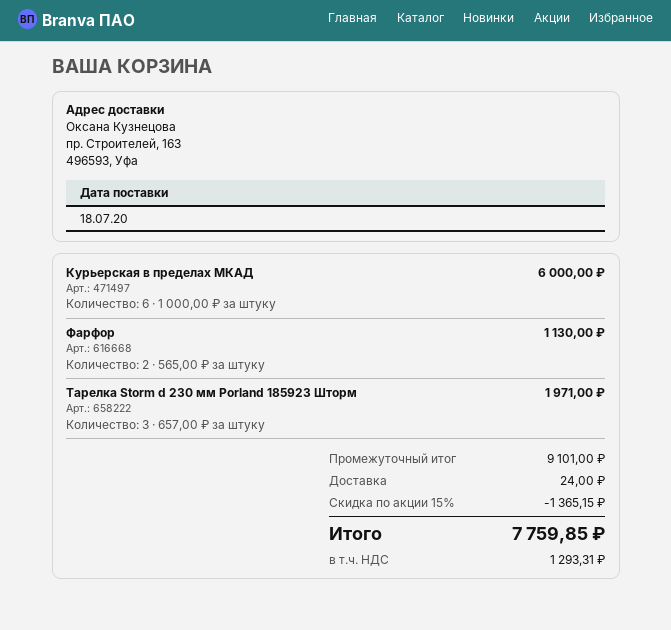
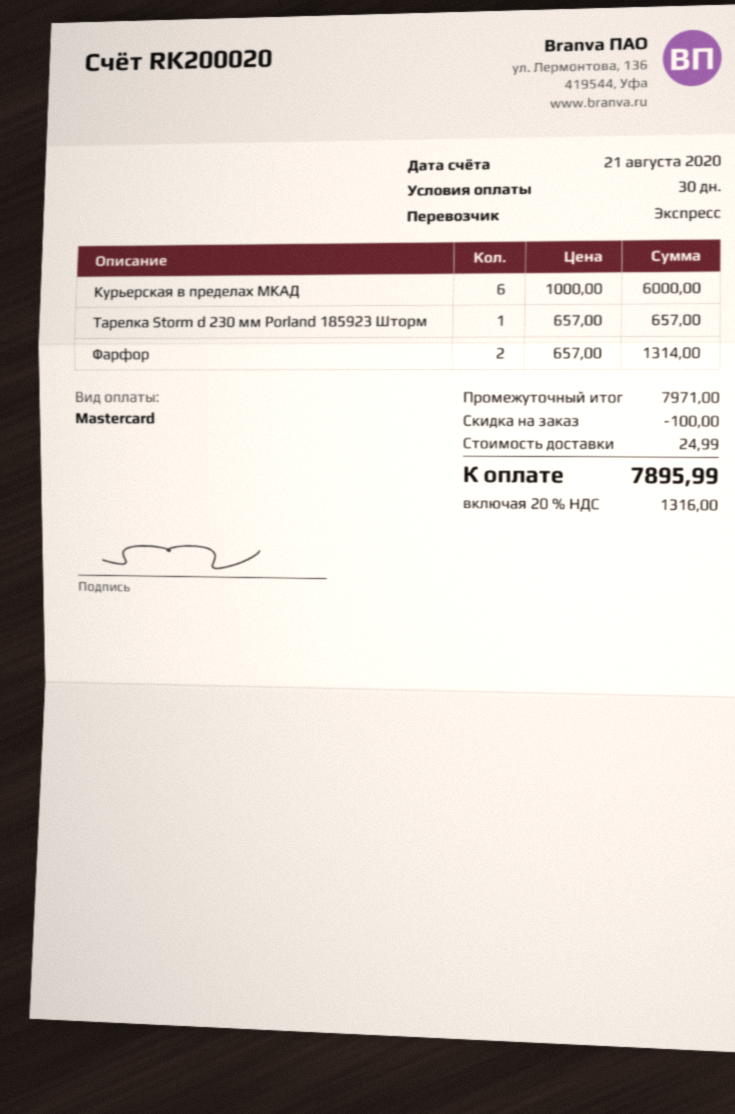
Фарфор: 2 x 565.00 = 1130.00 -> 2 x 657.00 = 1314.00
Тарелка Storm d 230 мм Porland 185923 Шторм: 3 x 657.00 = 1971.00 -> 1 x 657.00 = 657.00
subtotal: 9101.00 -> 7971.00
discount: 1365.15 -> 100.00
shipping: 24.00 -> 24.99
tax: 1293.31 -> 1316.00
total: 7759.85 -> 7895.99

